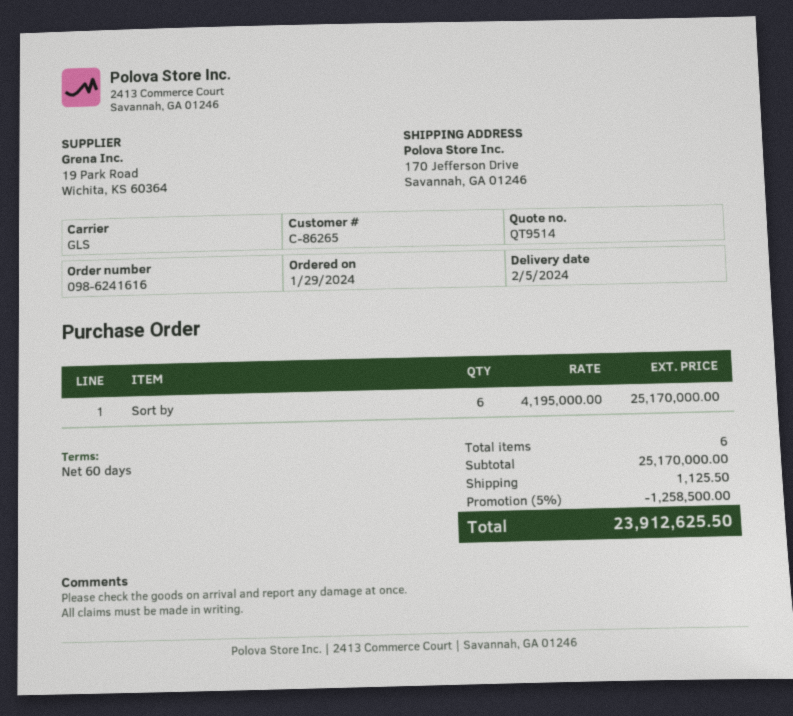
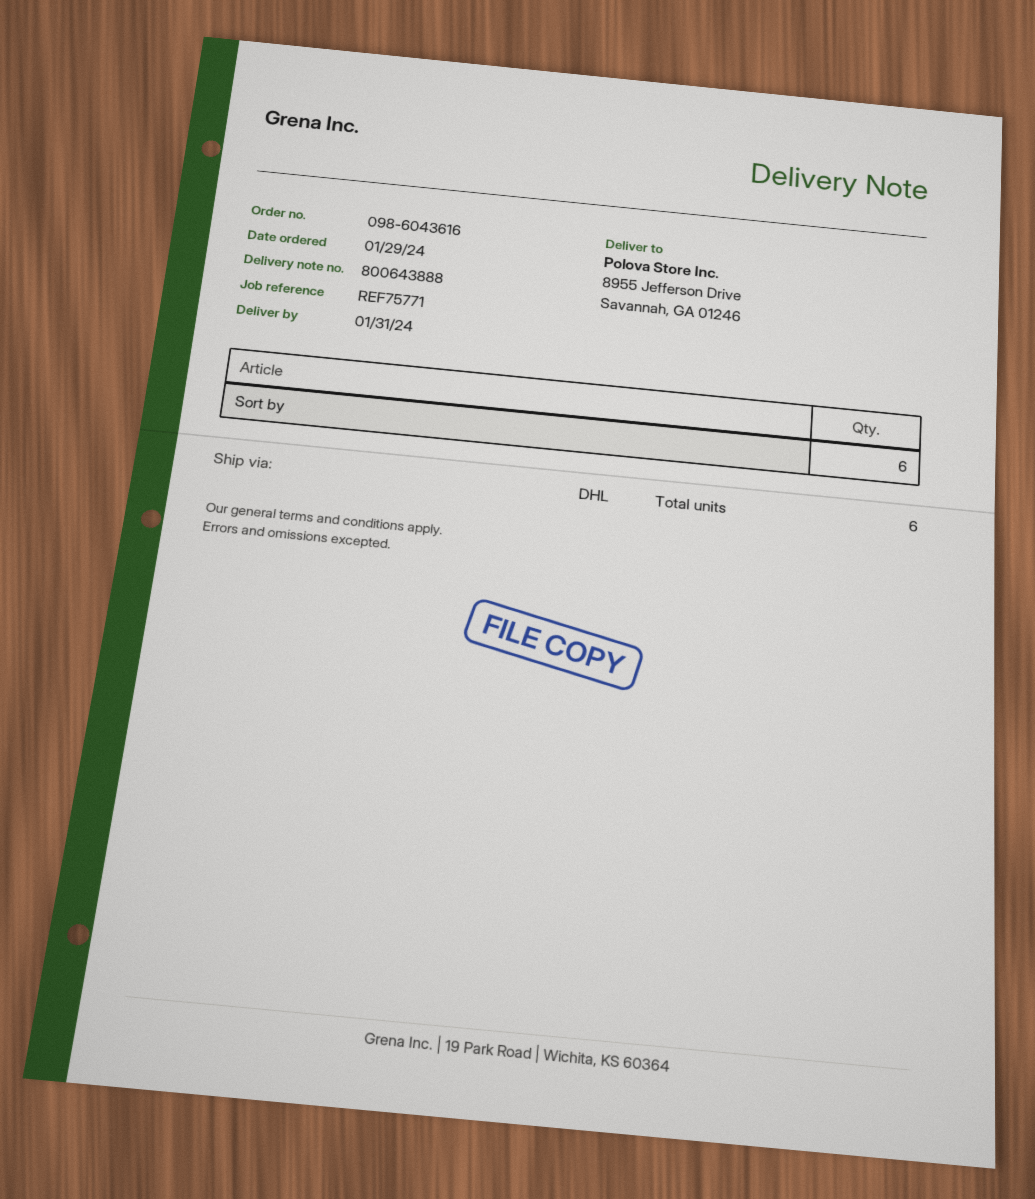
order number: 098-6241616 -> 098-6043616
delivery date: 2024-02-05 -> 2024-01-31
shipping method: GLS -> DHL
ship to: 170 Jefferson Drive, Savannah, GA 01246 -> 8955 Jefferson Drive, Savannah, GA 01246

